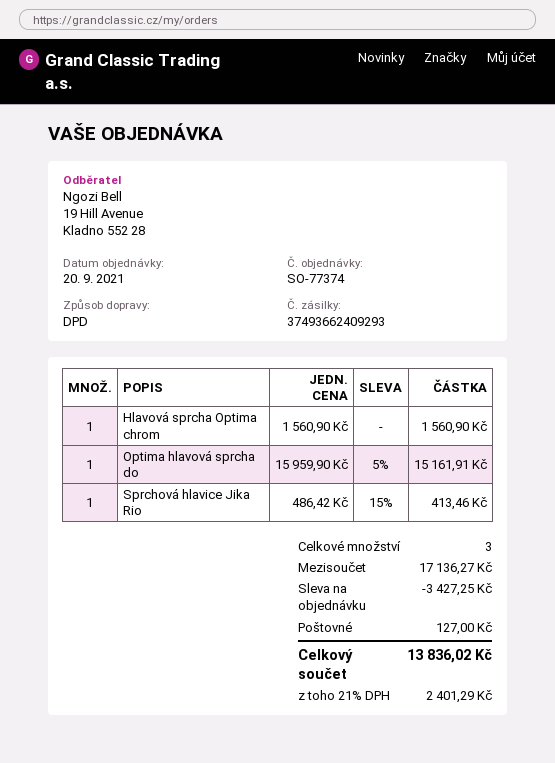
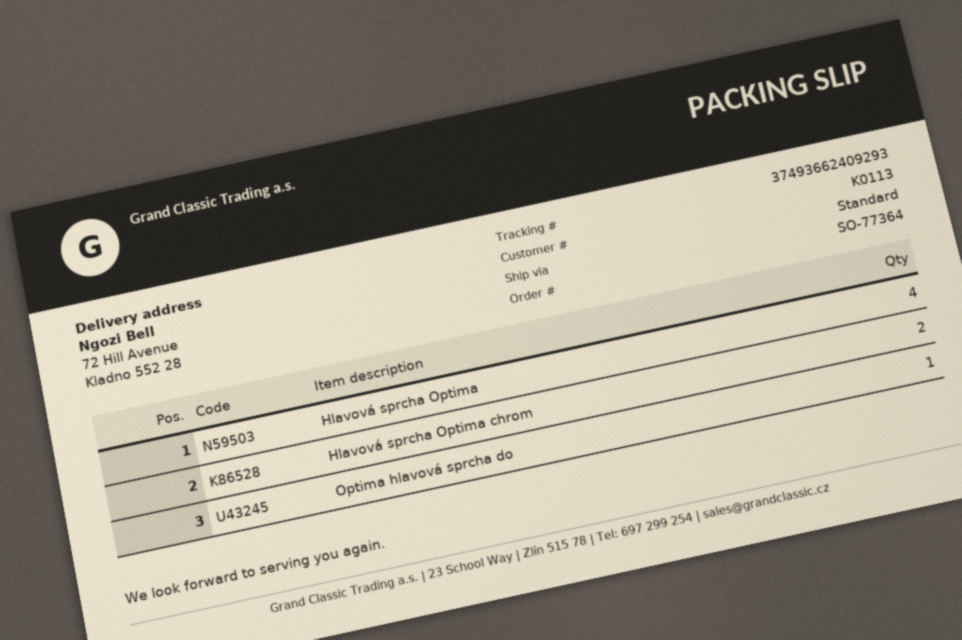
order number: SO-77374 -> SO-77364
shipping method: DPD -> standard
Hlavová sprcha Optima chrom: 1 -> 2
Sprchová hlavice Jika Rio: 1 -> none
Hlavová sprcha Optima: none -> 4

